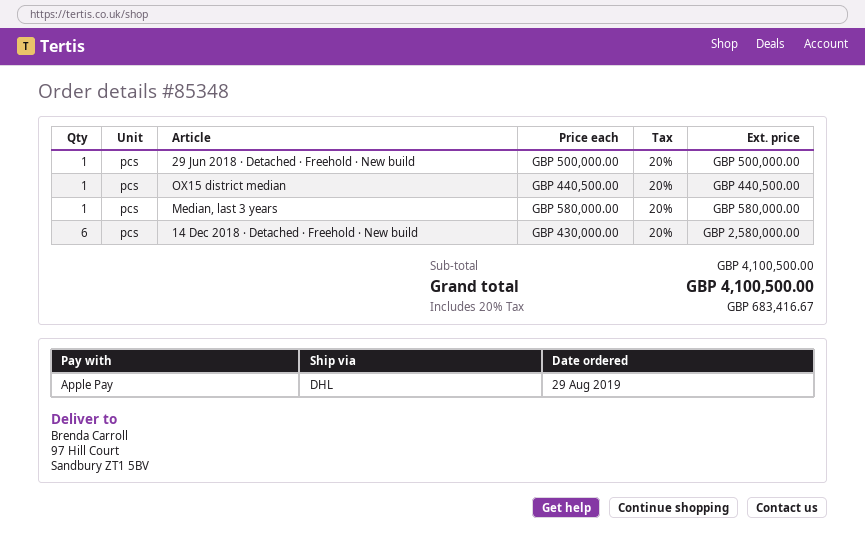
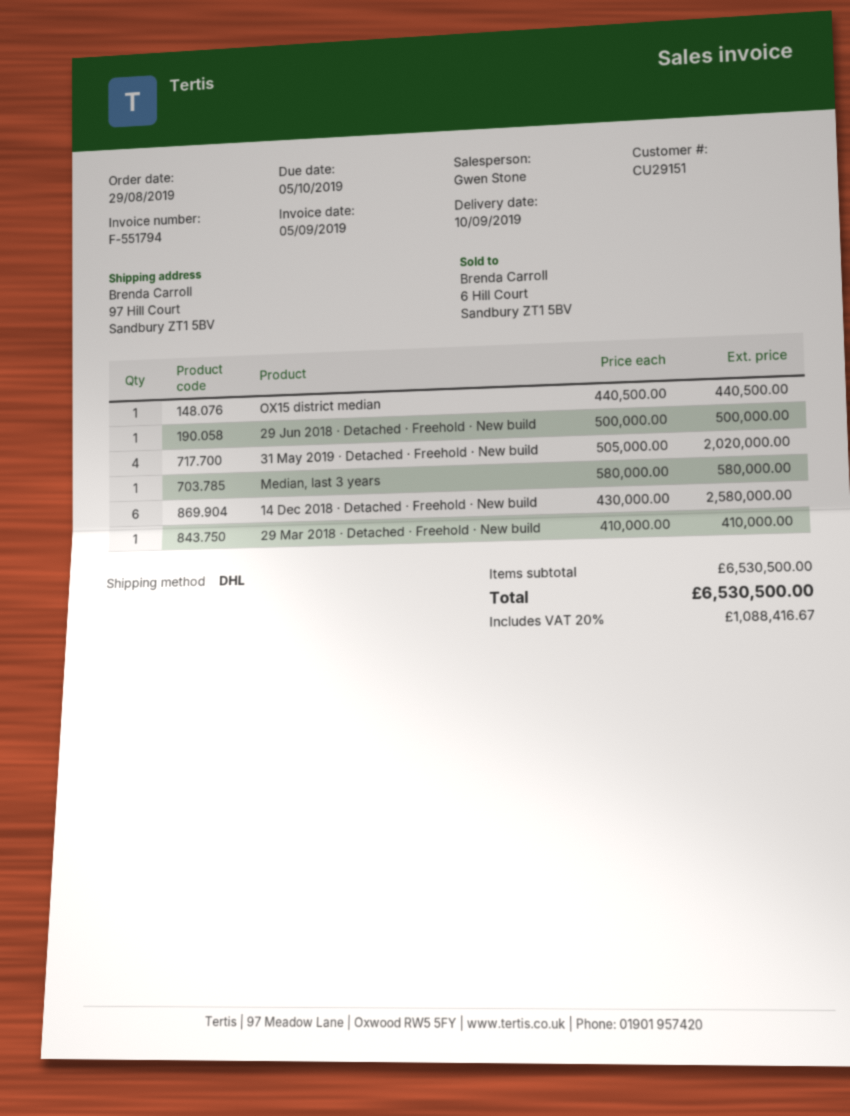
31 May 2019 · Detached · Freehold · New build: none -> 4 x 505000.00 = 2020000.00
29 Mar 2018 · Detached · Freehold · New build: none -> 1 x 410000.00 = 410000.00
subtotal: 4100500.00 -> 6530500.00
tax: 20% = 683416.67 -> 20% = 1088416.67
total: 4100500.00 -> 6530500.00

